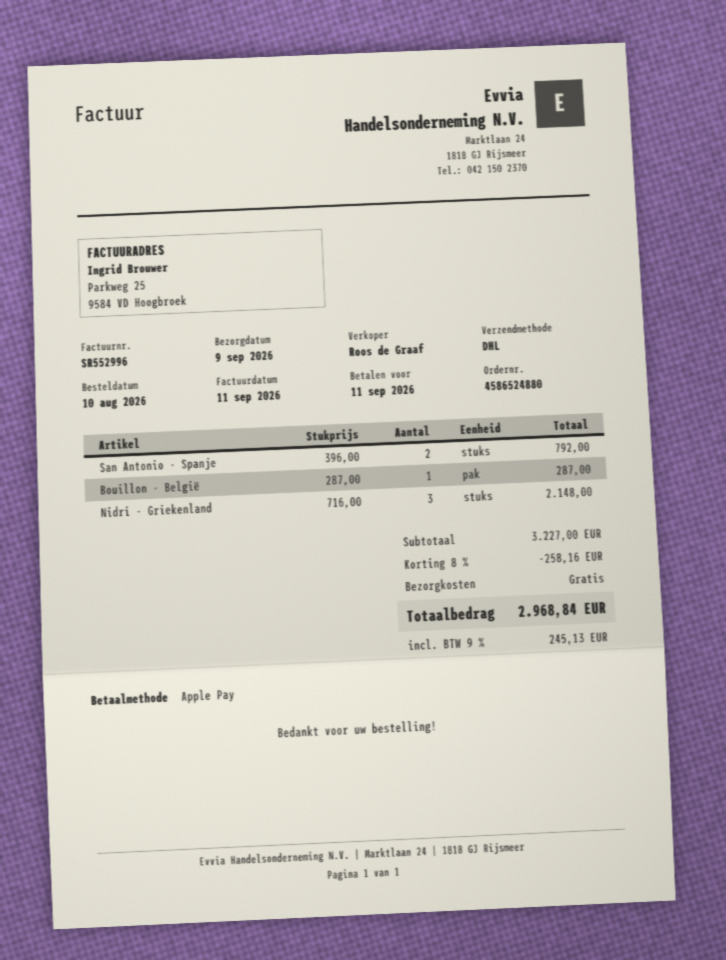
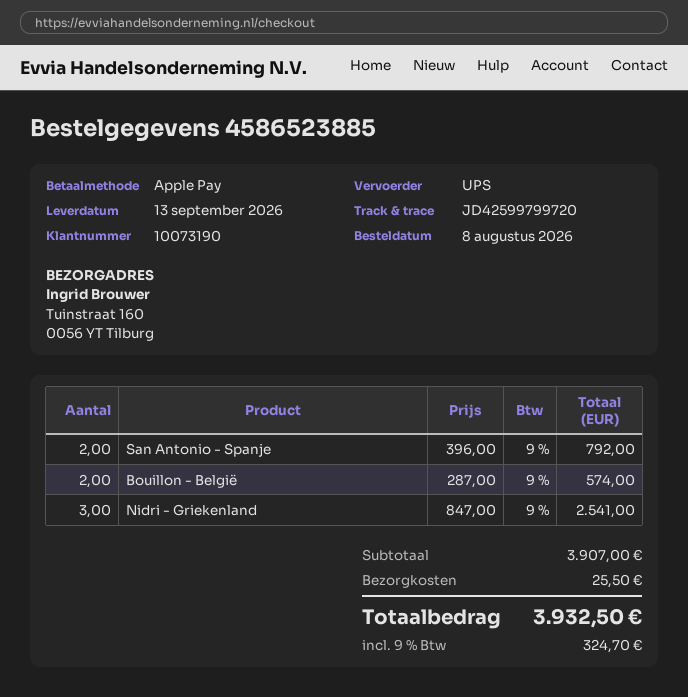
order number: 4586524880 -> 4586523885
order date: 2026-08-10 -> 2026-08-08
delivery date: 2026-09-09 -> 2026-09-13
shipping method: DHL -> UPS
Bouillon - België: 1 x 287.00 = 287.00 -> 2 x 287.00 = 574.00
Nidri - Griekenland: 3 x 716.00 = 2148.00 -> 3 x 847.00 = 2541.00
subtotal: 3227.00 -> 3907.00
discount: 8% = 258.16 -> none
shipping: 0.00 -> 25.50
tax: 9% = 245.13 -> 9% = 324.70
total: 2968.84 -> 3932.50

